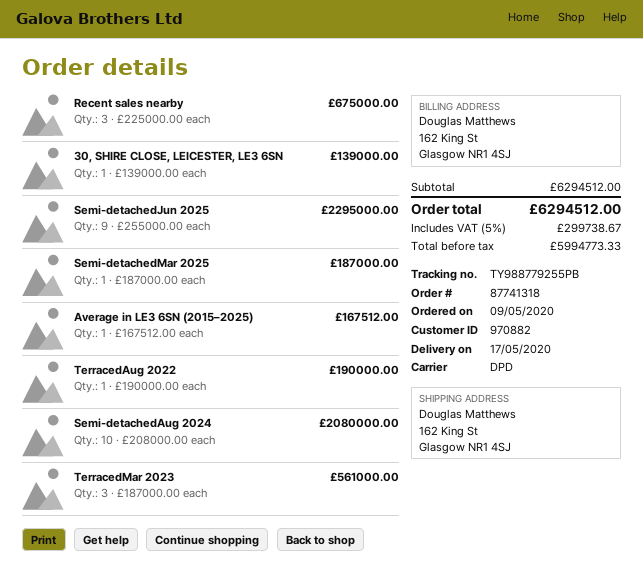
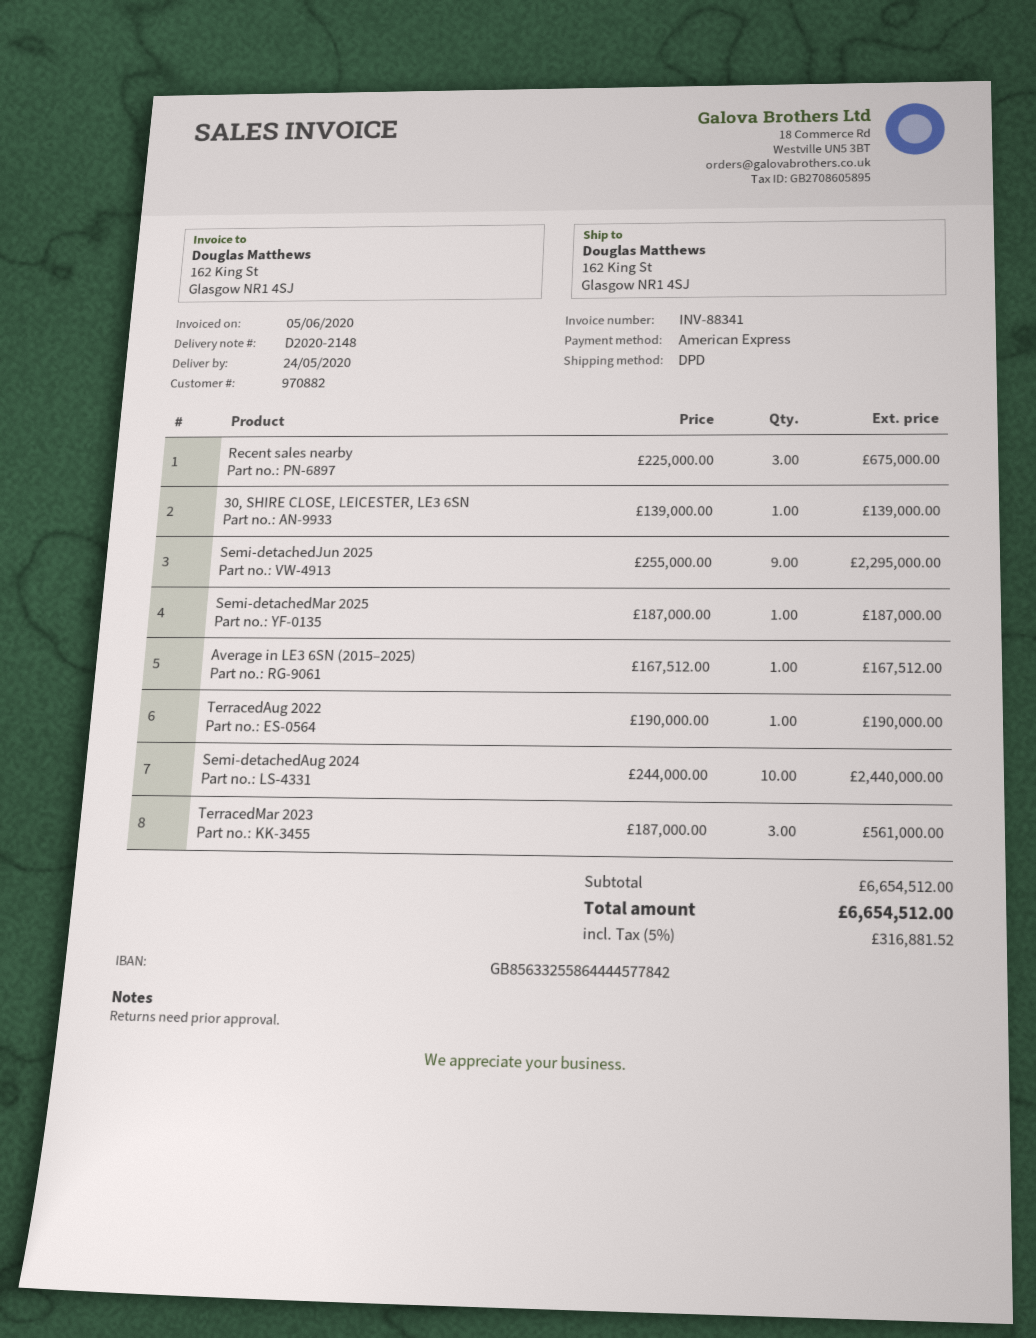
delivery date: 2020-05-17 -> 2020-05-24
Semi-detachedAug 2024: 10 x 208000.00 = 2080000.00 -> 10 x 244000.00 = 2440000.00
subtotal: 6294512.00 -> 6654512.00
tax: 5% = 299738.67 -> 5% = 316881.52
total: 6294512.00 -> 6654512.00

